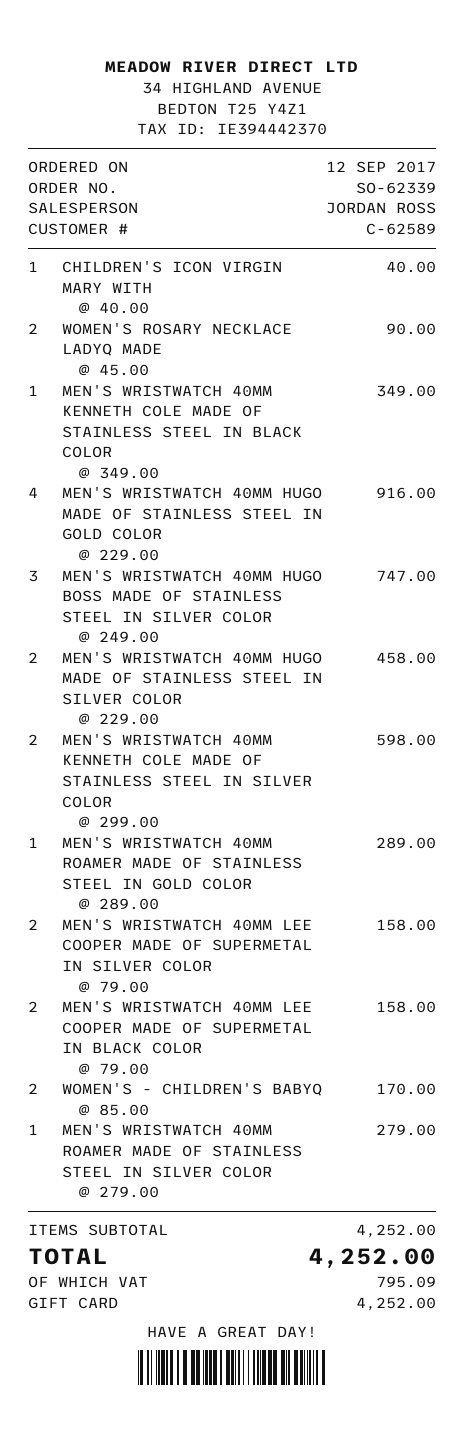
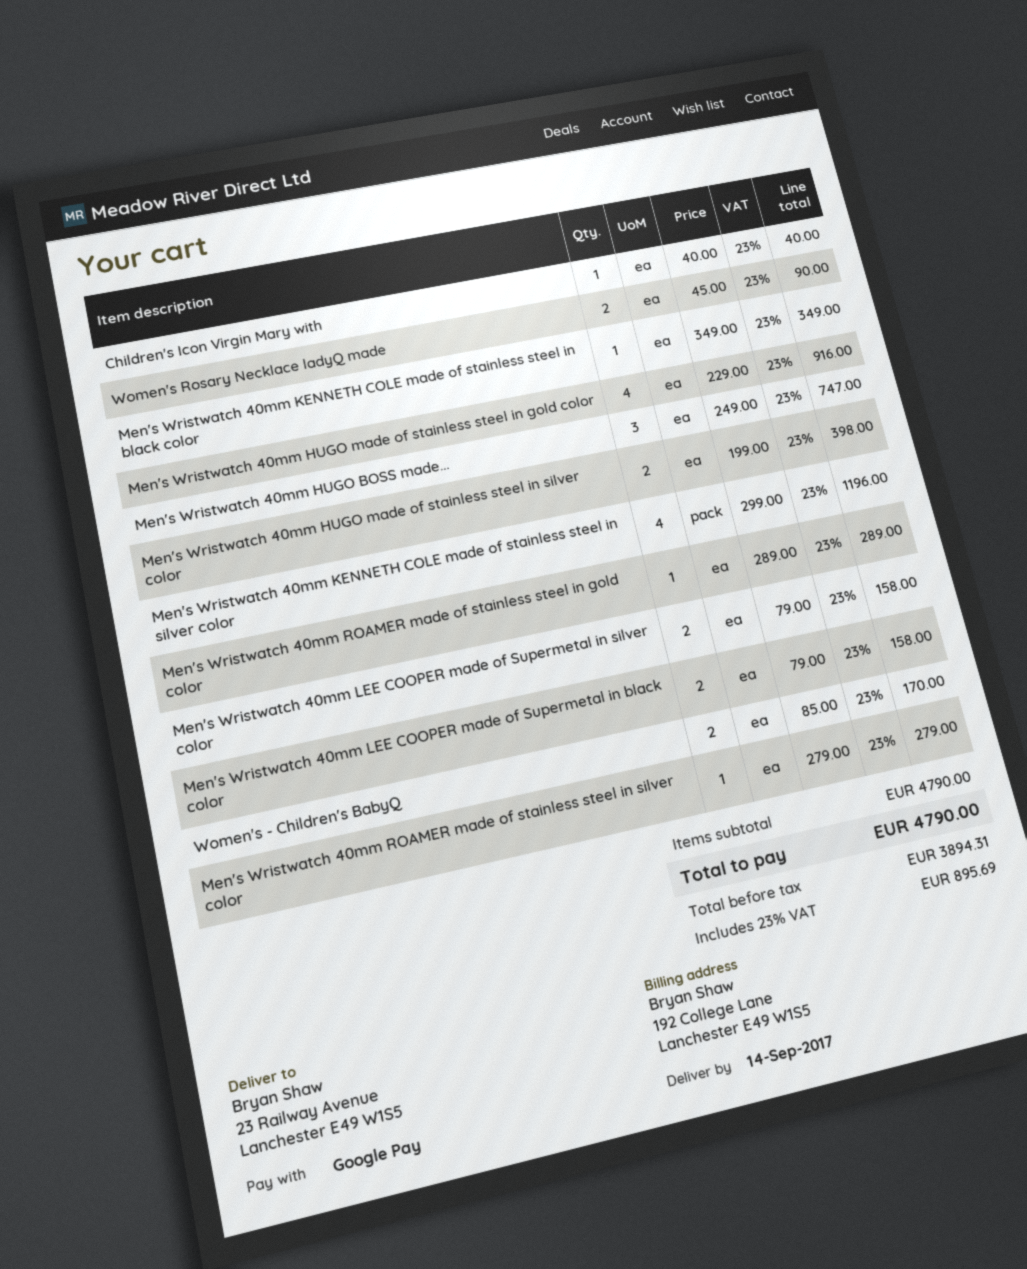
payment method: gift card -> Google Pay
MEN'S WRISTWATCH 40MM HUGO MADE OF STAINLESS STEEL IN SILVER COLOR: 2 x 229.00 = 458.00 -> 2 x 199.00 = 398.00
MEN'S WRISTWATCH 40MM KENNETH COLE MADE OF STAINLESS STEEL IN SILVER COLOR: 2 x 299.00 = 598.00 -> 4 x 299.00 = 1196.00
subtotal: 4252.00 -> 4790.00
tax: 795.09 -> 895.69
total: 4252.00 -> 4790.00

